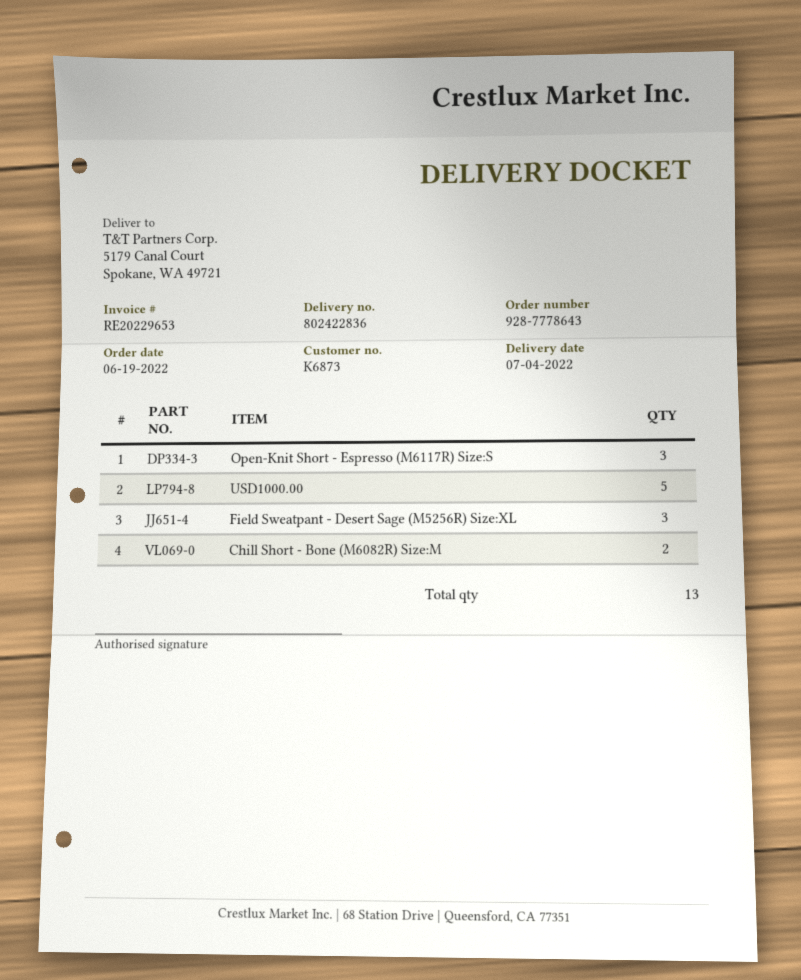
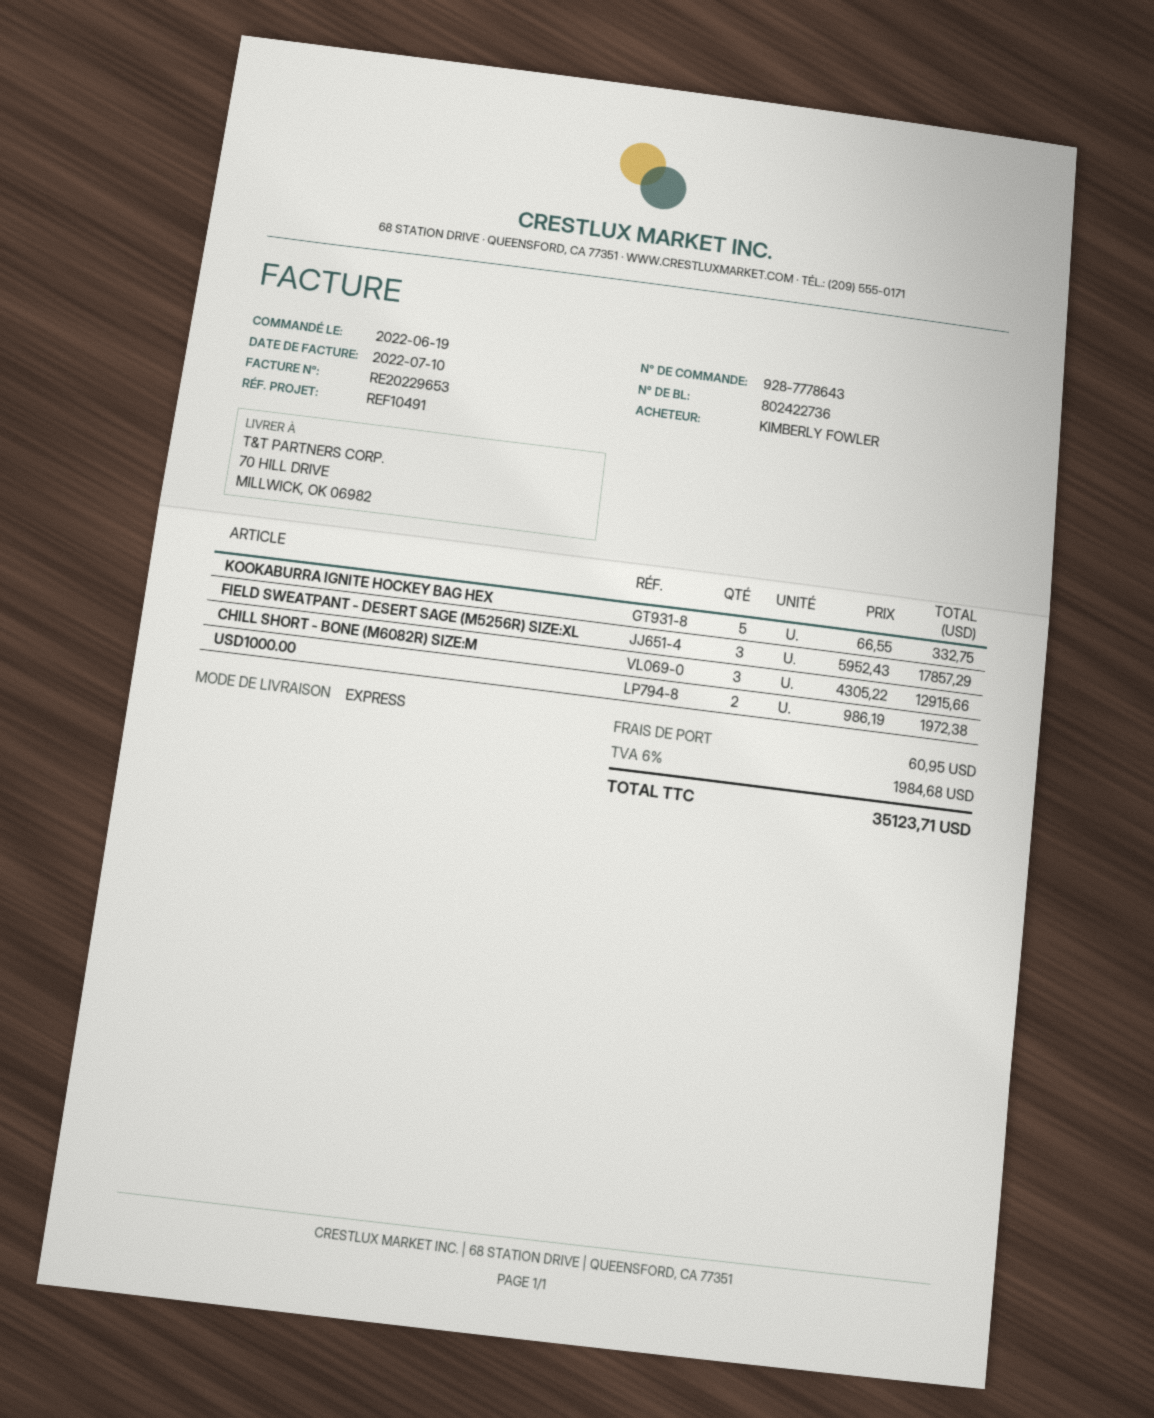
delivery note number: 802422836 -> 802422736
ship to: 5179 Canal Court, Spokane, WA 49721 -> 70 HILL DRIVE, MILLWICK, OK 06982
Open-Knit Short - Espresso (M6117R) Size:S: 3 -> none
USD1000.00: 5 -> 2
Chill Short - Bone (M6082R) Size:M: 2 -> 3
KOOKABURRA IGNITE HOCKEY BAG HEX: none -> 5

